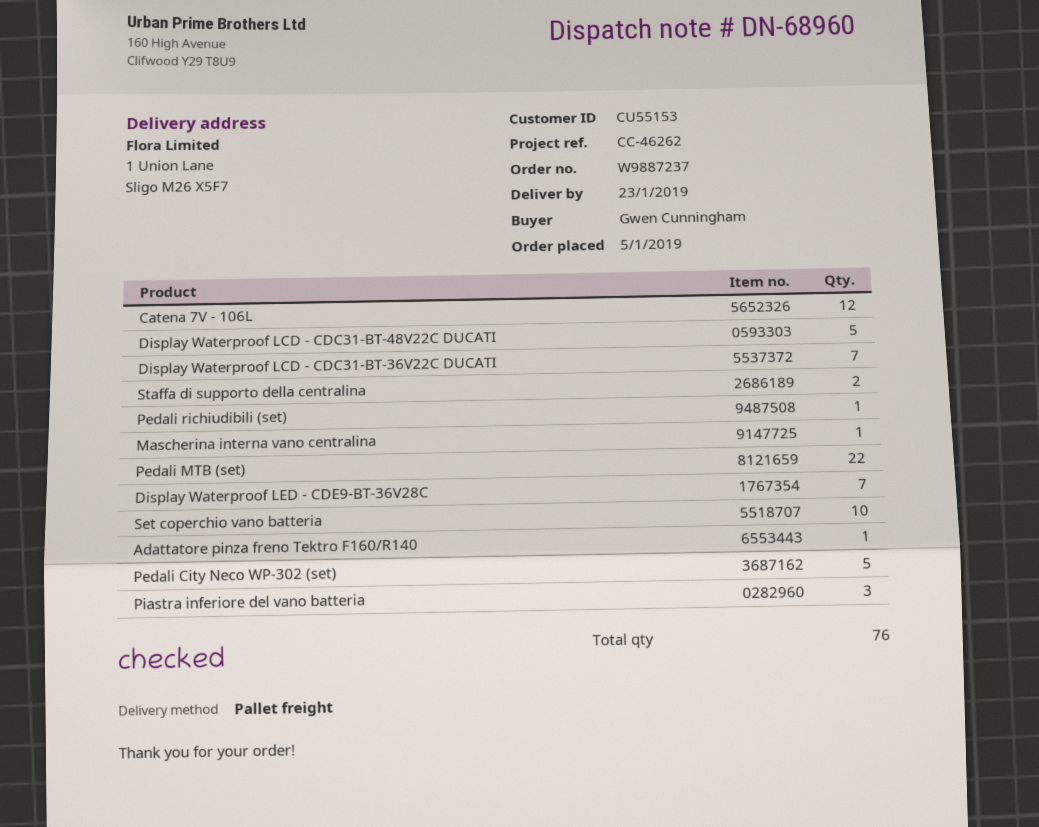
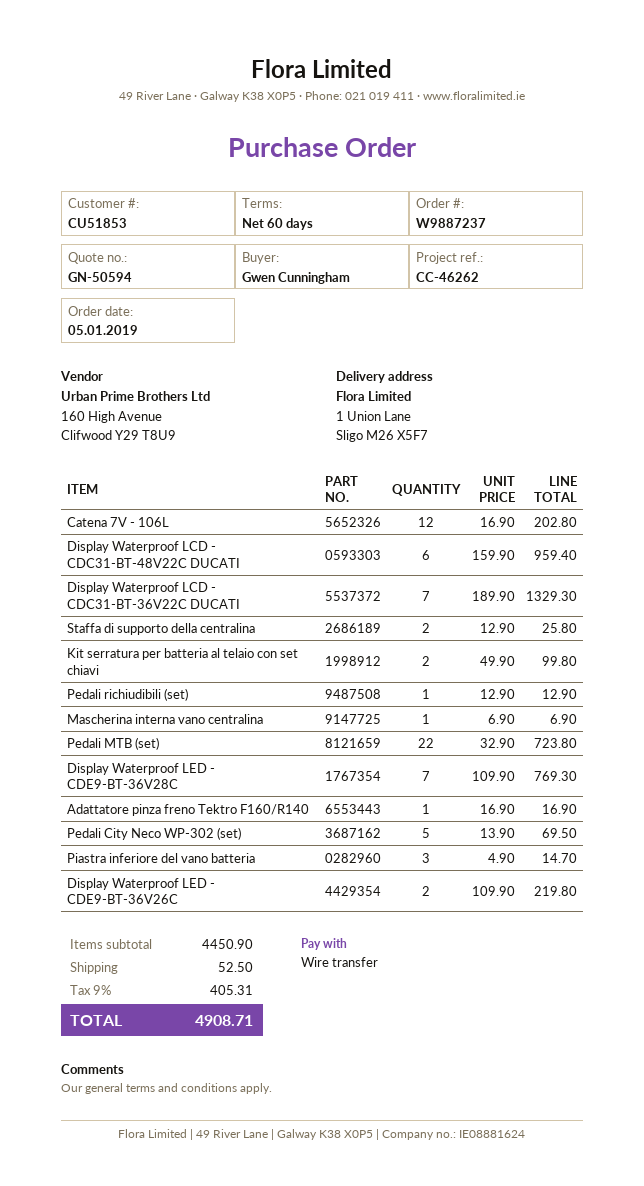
customer number: CU55153 -> CU51853
Display Waterproof LCD - CDC31-BT-48V22C DUCATI: 5 -> 6
Set coperchio vano batteria: 10 -> none
Kit serratura per batteria al telaio con set chiavi: none -> 2
Display Waterproof LED - CDE9-BT-36V26C: none -> 2

